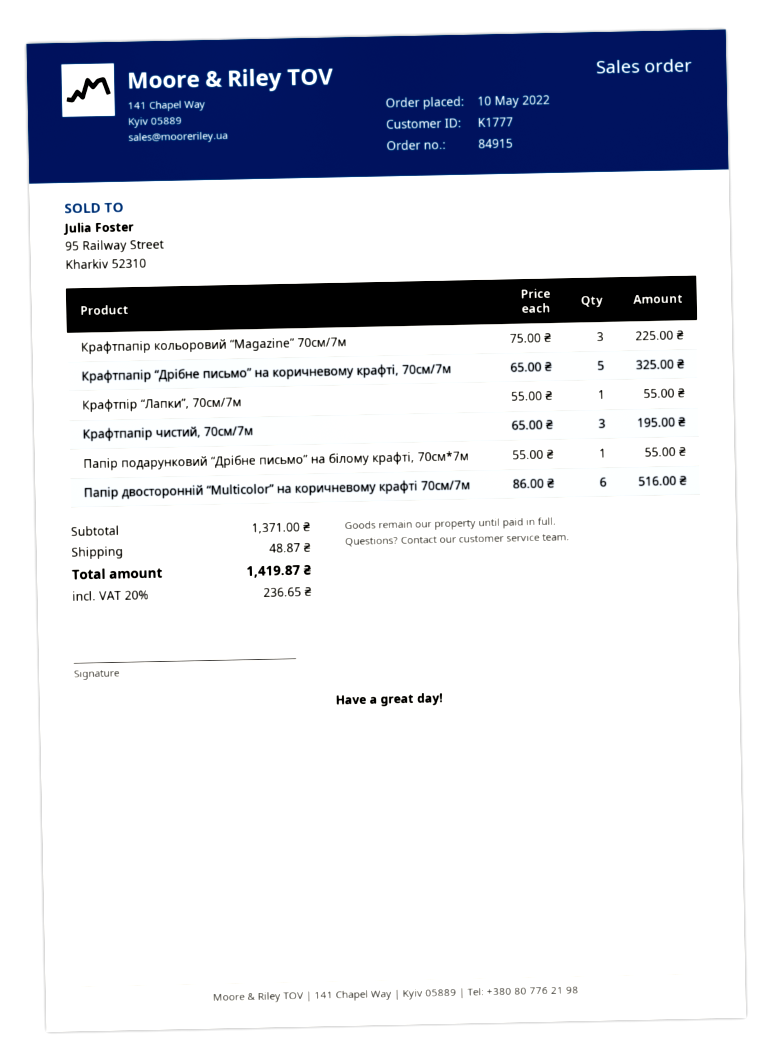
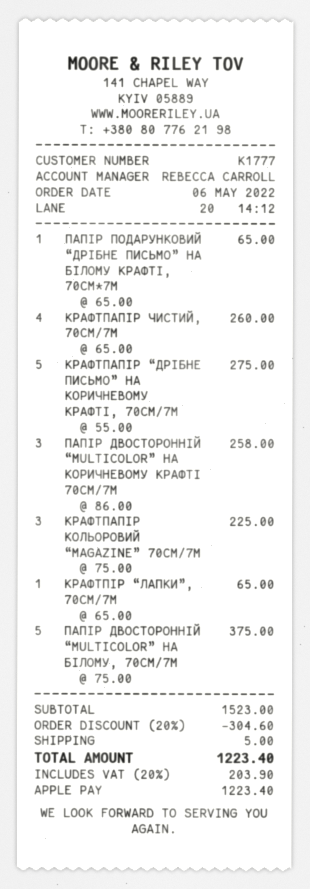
order date: 2022-05-10 -> 2022-05-06
Крафтпапір “Дрібне письмо” на коричневому крафті, 70см/7м: 5 x 65.00 = 325.00 -> 5 x 55.00 = 275.00
Крафтпір “Лапки”, 70см/7м: 1 x 55.00 = 55.00 -> 1 x 65.00 = 65.00
Крафтпапір чистий, 70см/7м: 3 x 65.00 = 195.00 -> 4 x 65.00 = 260.00
Папір подарунковий “Дрібне письмо” на білому крафті, 70см*7м: 1 x 55.00 = 55.00 -> 1 x 65.00 = 65.00
Папір двосторонній “Multicolor” на коричневому крафті 70см/7м: 6 x 86.00 = 516.00 -> 3 x 86.00 = 258.00
ПАПІР ДВОСТОРОННІЙ “MULTICOLOR” НА БІЛОМУ, 70СМ/7М: none -> 5 x 75.00 = 375.00
subtotal: 1371.00 -> 1523.00
discount: none -> 20% = 304.60
shipping: 48.87 -> 5.00
tax: 20% = 236.65 -> 20% = 203.90
total: 1419.87 -> 1223.40

